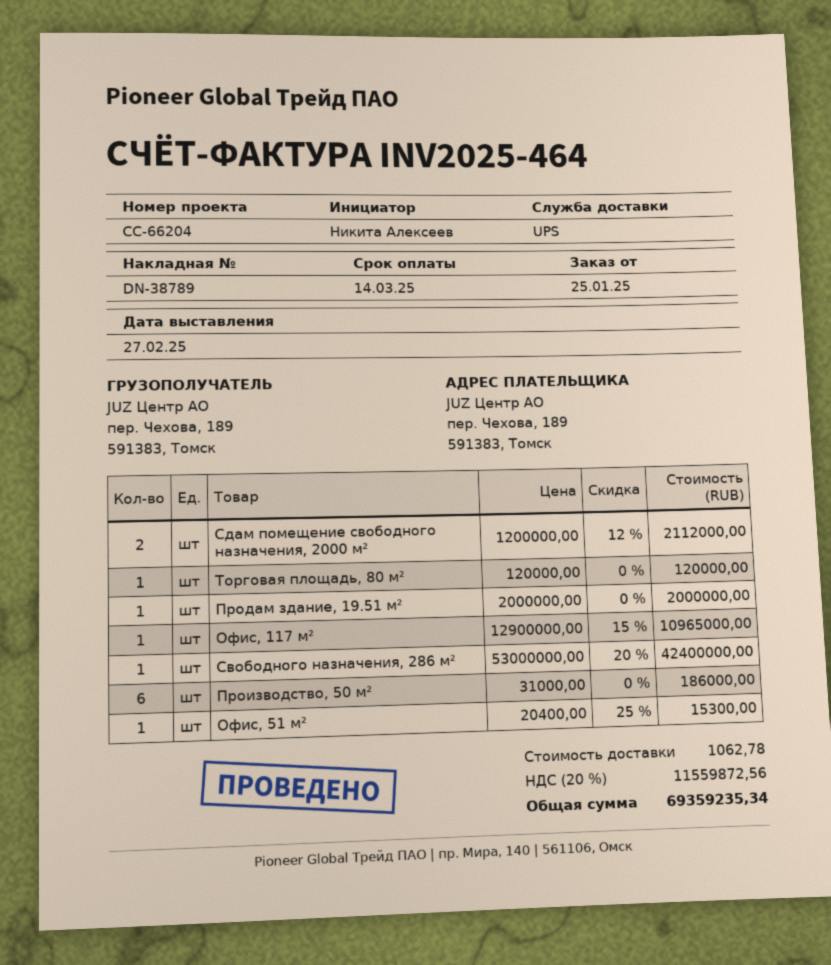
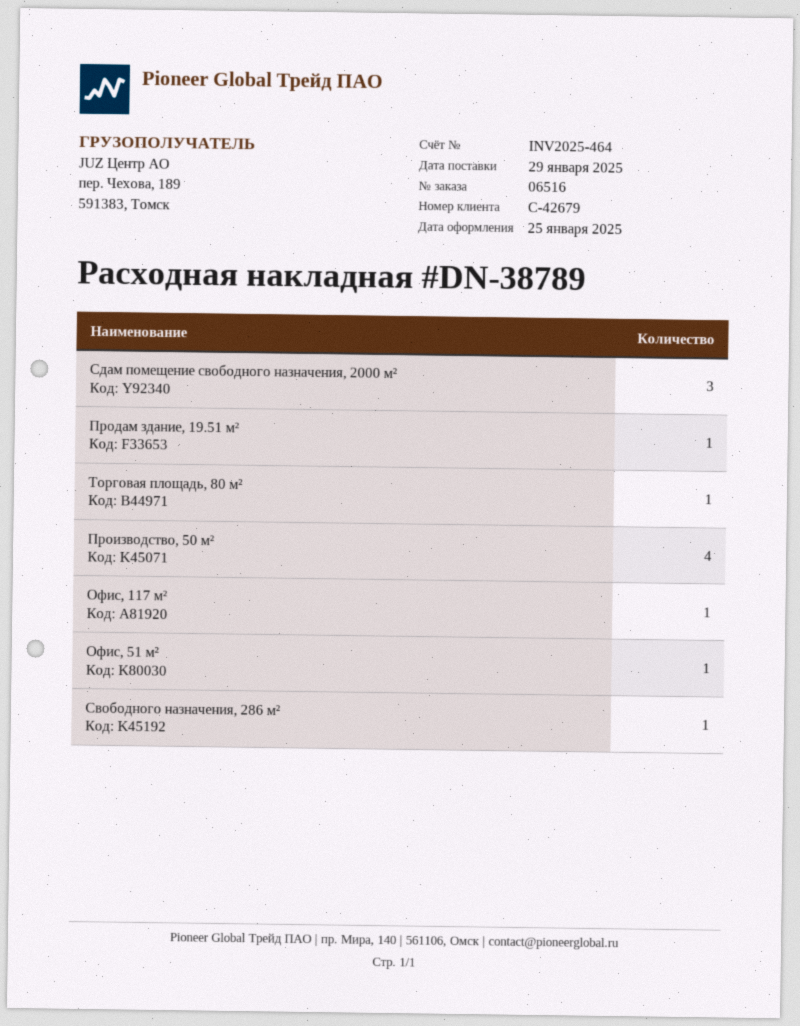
Сдам помещение свободного назначения, 2000 м²: 2 -> 3
Производство, 50 м²: 6 -> 4

